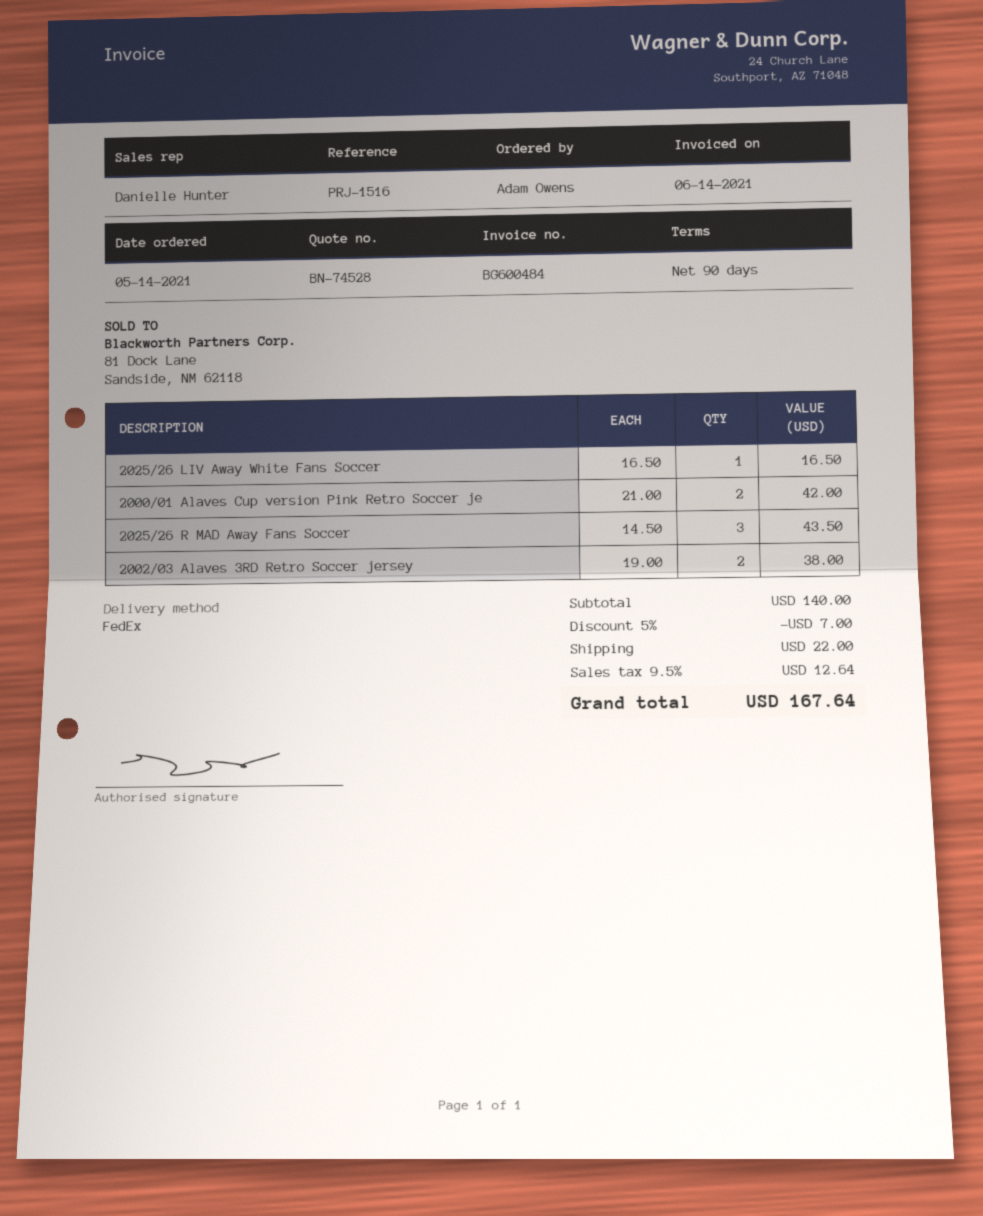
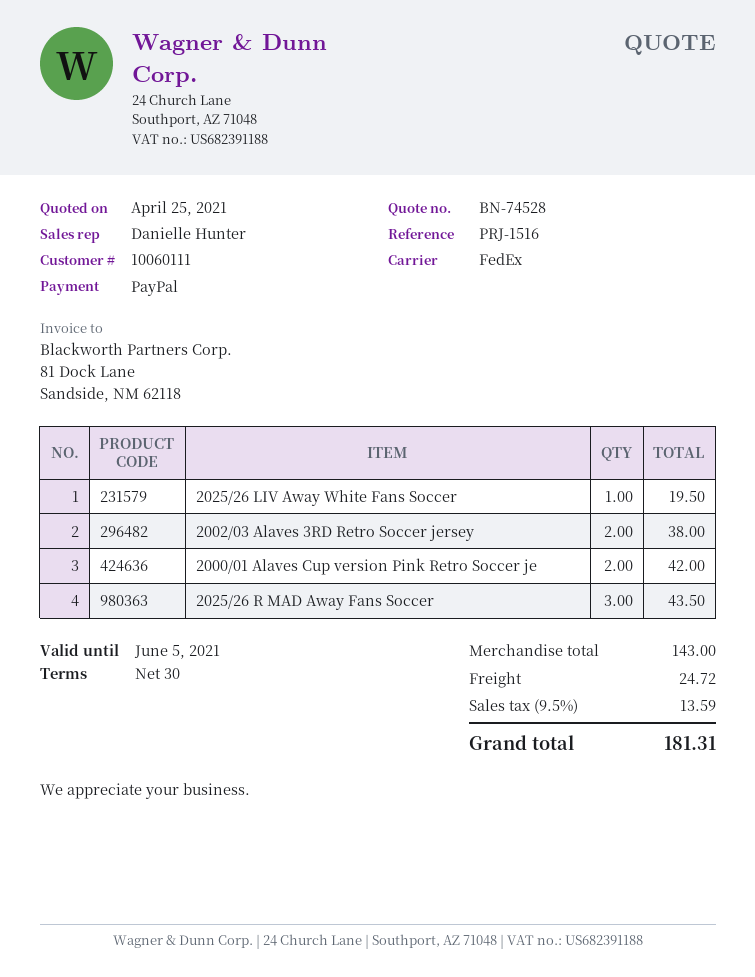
payment terms: 90 days -> 30 days
2025/26 LIV Away White Fans Soccer: 1 for 16.50 -> 1 for 19.50
subtotal: 140.00 -> 143.00
discount: 5% = 7.00 -> none
shipping: 22.00 -> 24.72
tax: 9.5% = 12.64 -> 9.5% = 13.59
total: 167.64 -> 181.31

